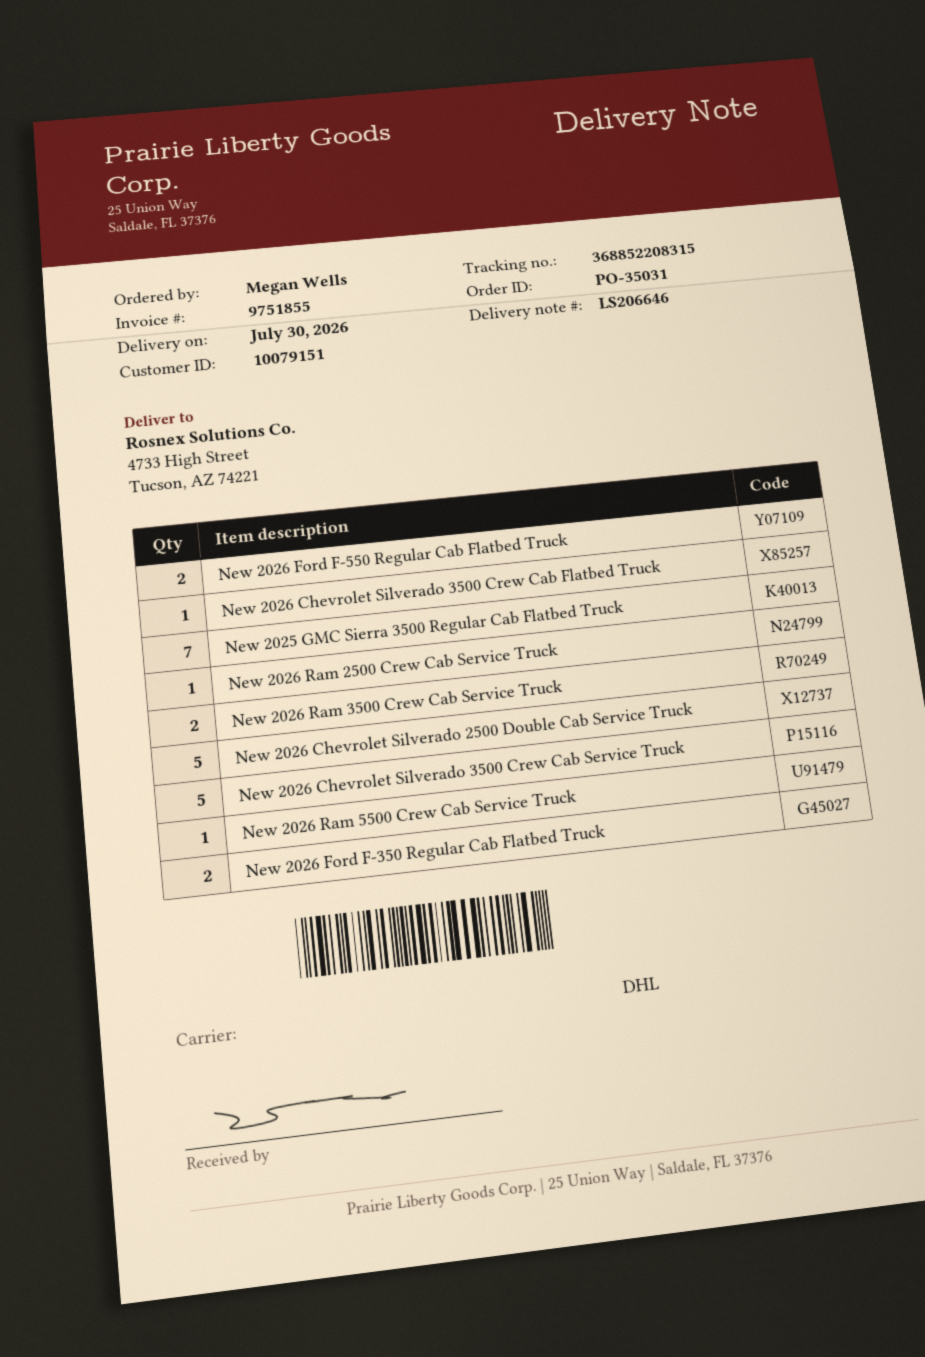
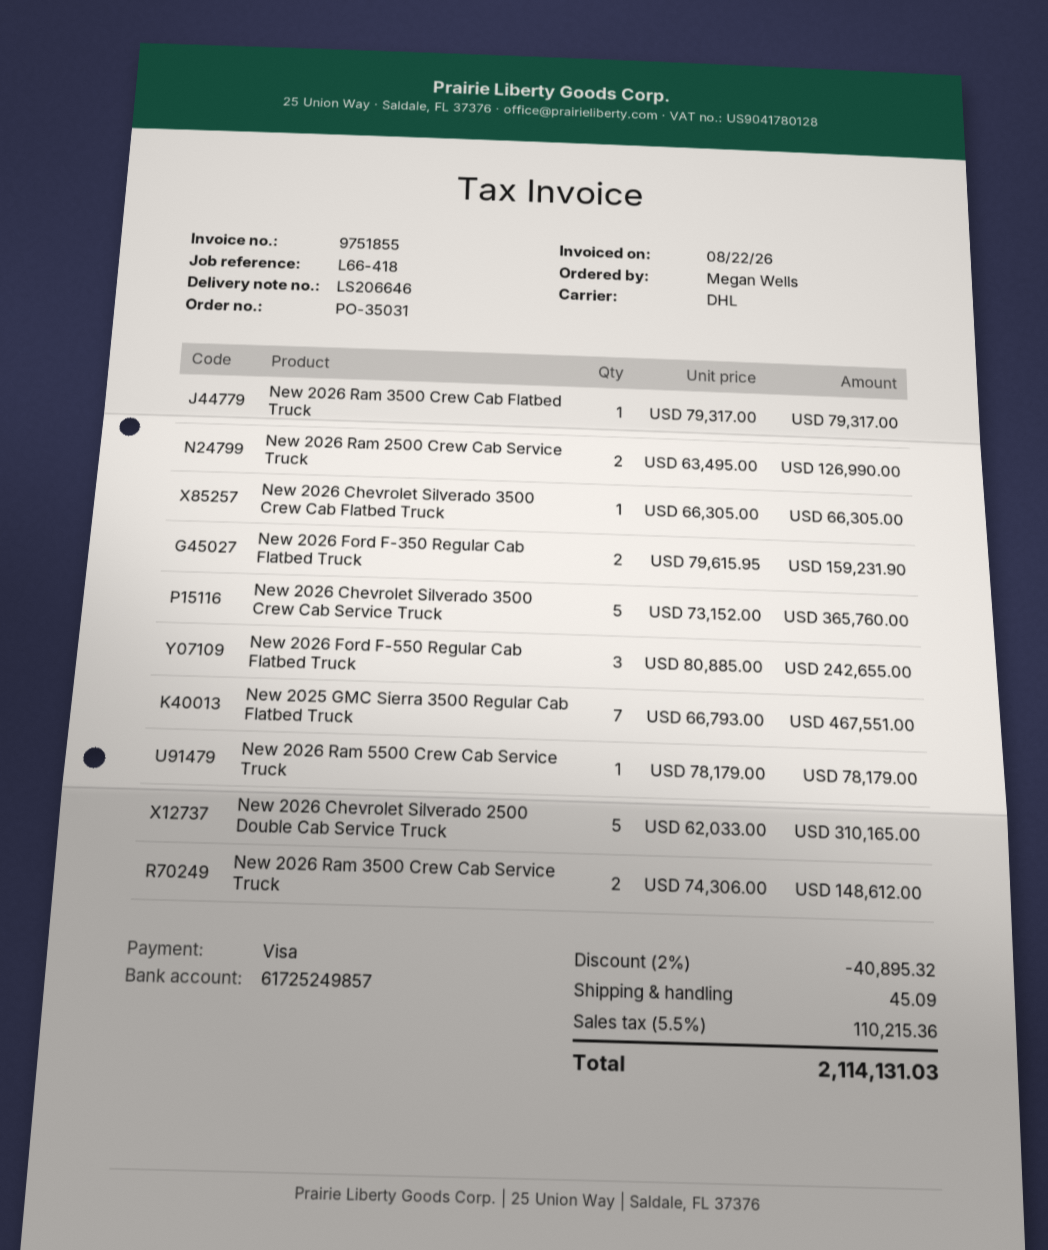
New 2026 Ford F-550 Regular Cab Flatbed Truck: 2 -> 3
New 2026 Ram 2500 Crew Cab Service Truck: 1 -> 2
New 2026 Ram 3500 Crew Cab Flatbed Truck: none -> 1

